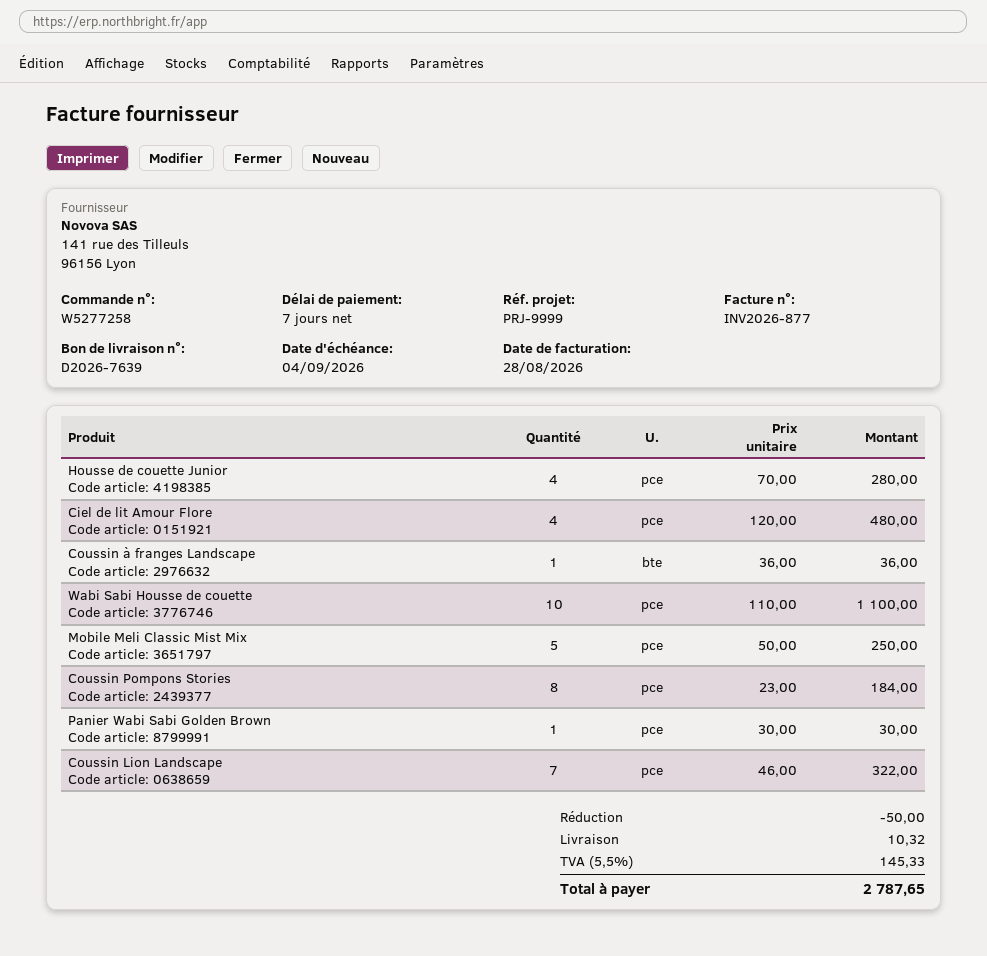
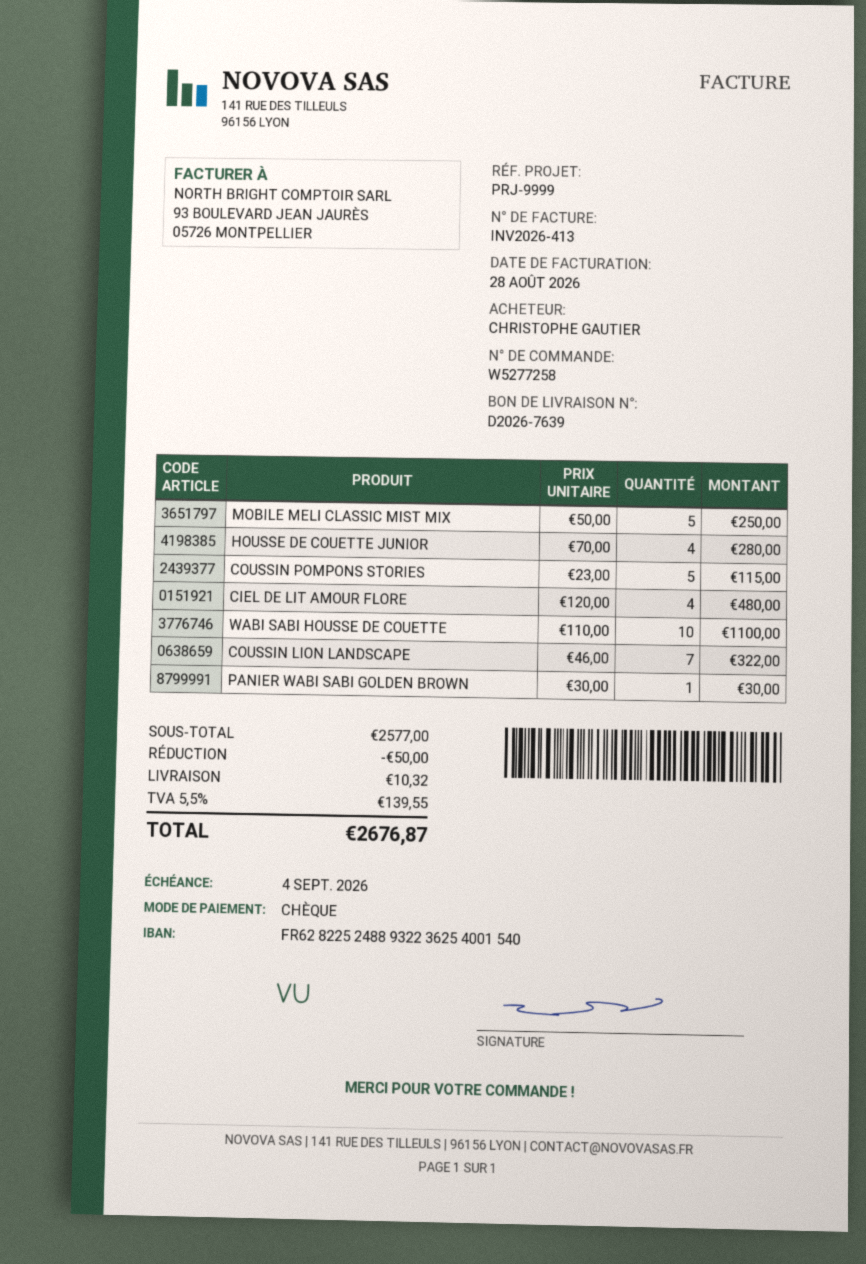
invoice number: INV2026-877 -> INV2026-413
Coussin à franges Landscape: 1 x 36.00 = 36.00 -> none
Coussin Pompons Stories: 8 x 23.00 = 184.00 -> 5 x 23.00 = 115.00
tax: 5.5% = 145.33 -> 5.5% = 139.55
total: 2787.65 -> 2676.87

